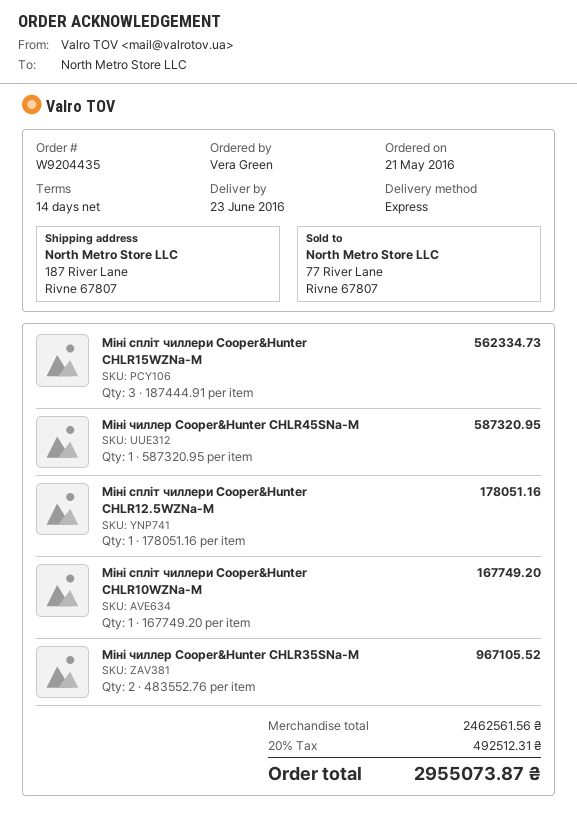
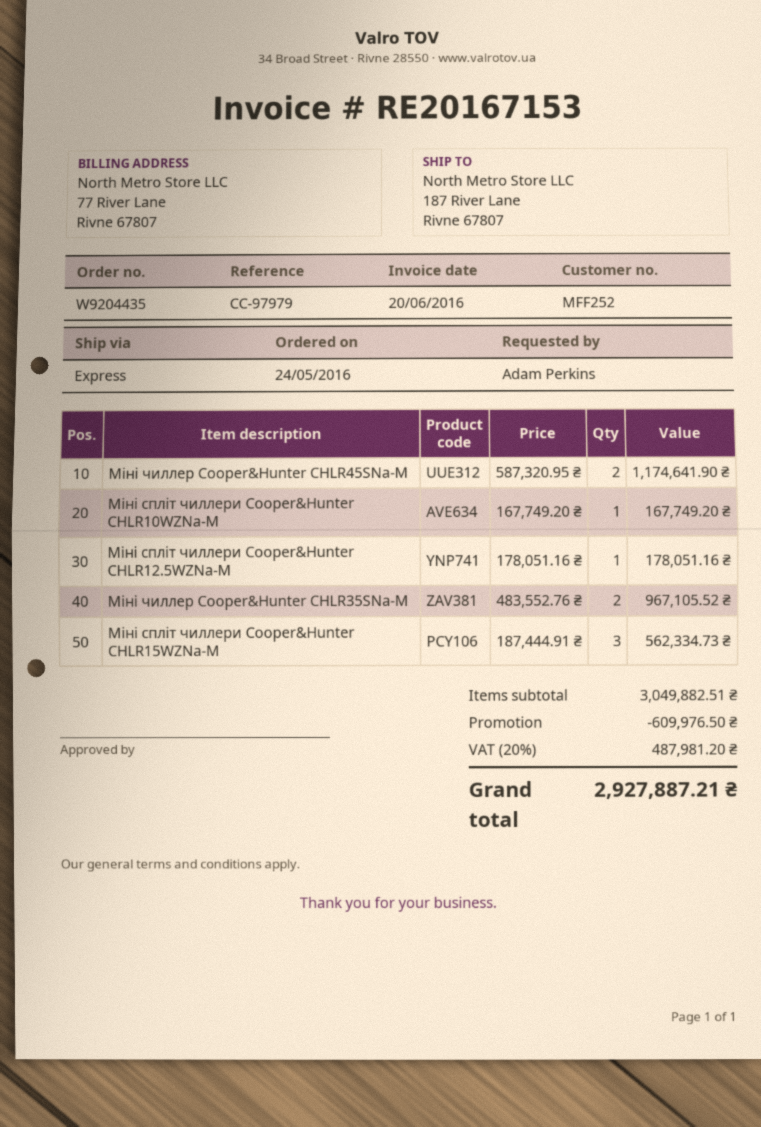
order date: 2016-05-21 -> 2016-05-24
ordered by: Vera Green -> Adam Perkins
Міні чиллер Cooper&Hunter CHLR45SNa-M: 1 x 587320.95 = 587320.95 -> 2 x 587320.95 = 1174641.90
subtotal: 2462561.56 -> 3049882.51
discount: none -> 609976.50
tax: 20% = 492512.31 -> 20% = 487981.20
total: 2955073.87 -> 2927887.21

